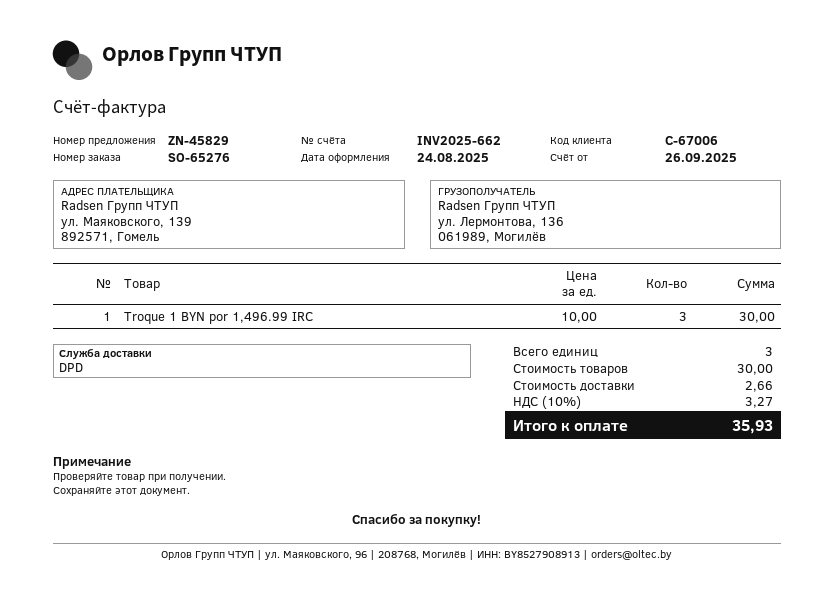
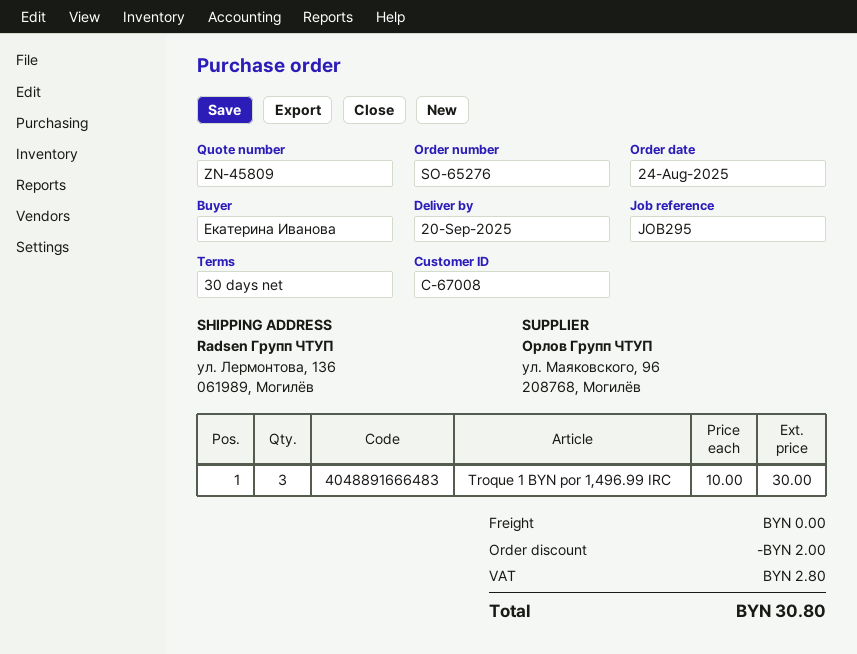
quote number: ZN-45829 -> ZN-45809
customer number: C-67006 -> C-67008
discount: none -> 2.00
shipping: 2.66 -> 0.00
tax: 3.27 -> 2.80
total: 35.93 -> 30.80

